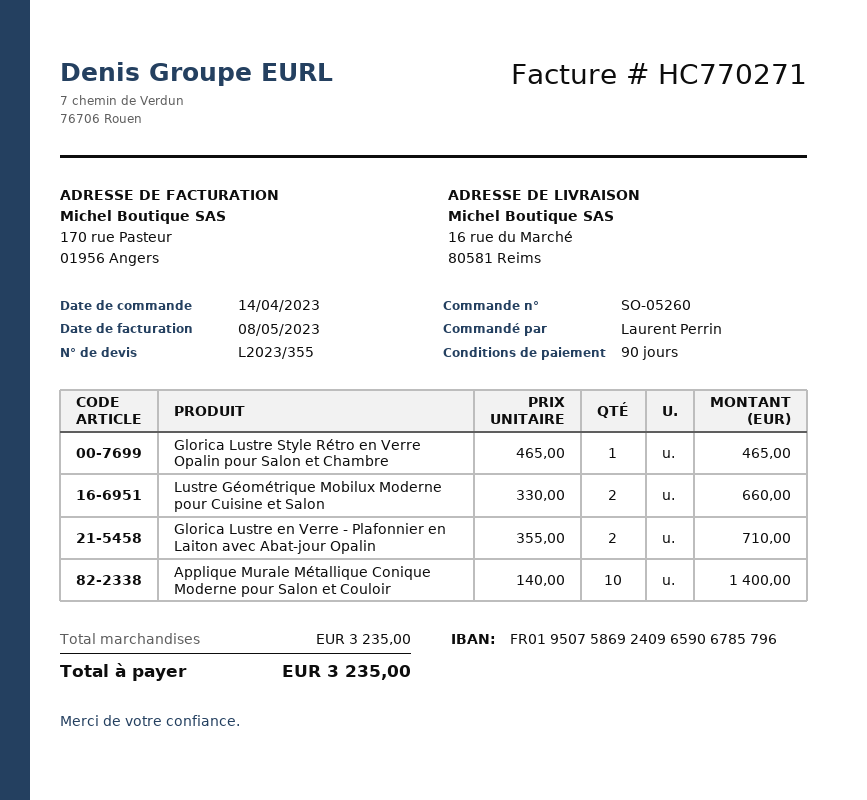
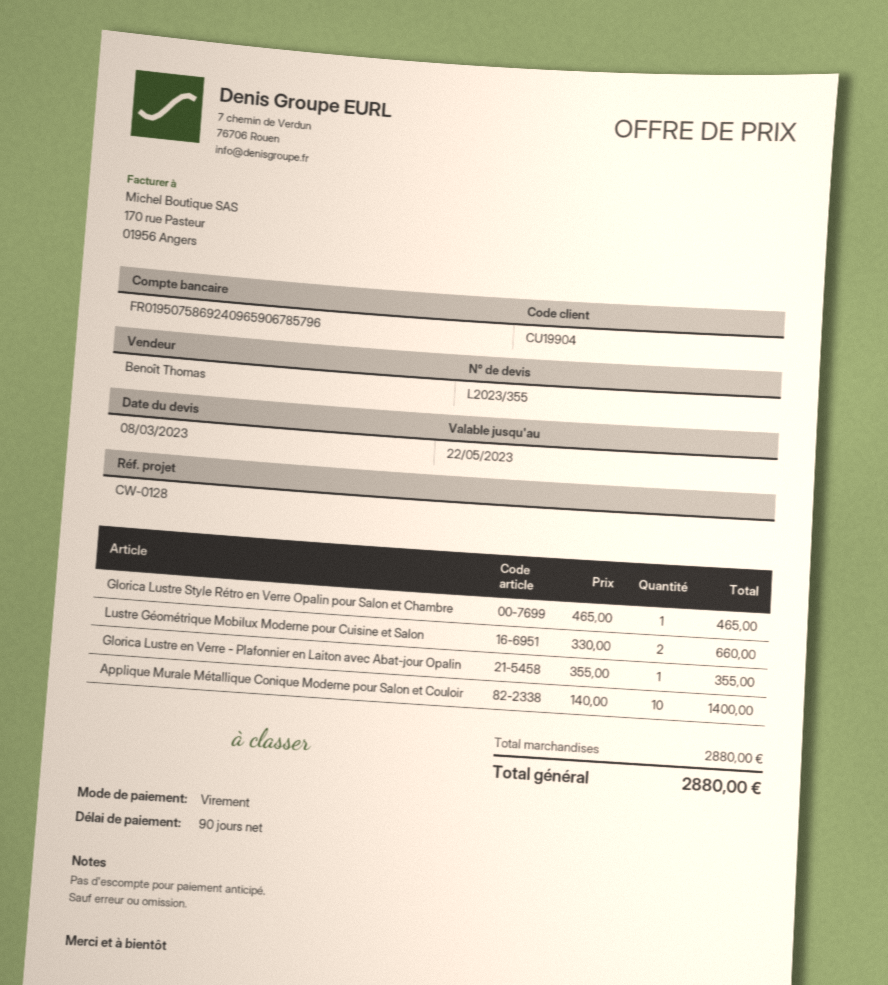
Glorica Lustre en Verre - Plafonnier en Laiton avec Abat-jour Opalin: 2 x 355.00 = 710.00 -> 1 x 355.00 = 355.00
subtotal: 3235.00 -> 2880.00
total: 3235.00 -> 2880.00

